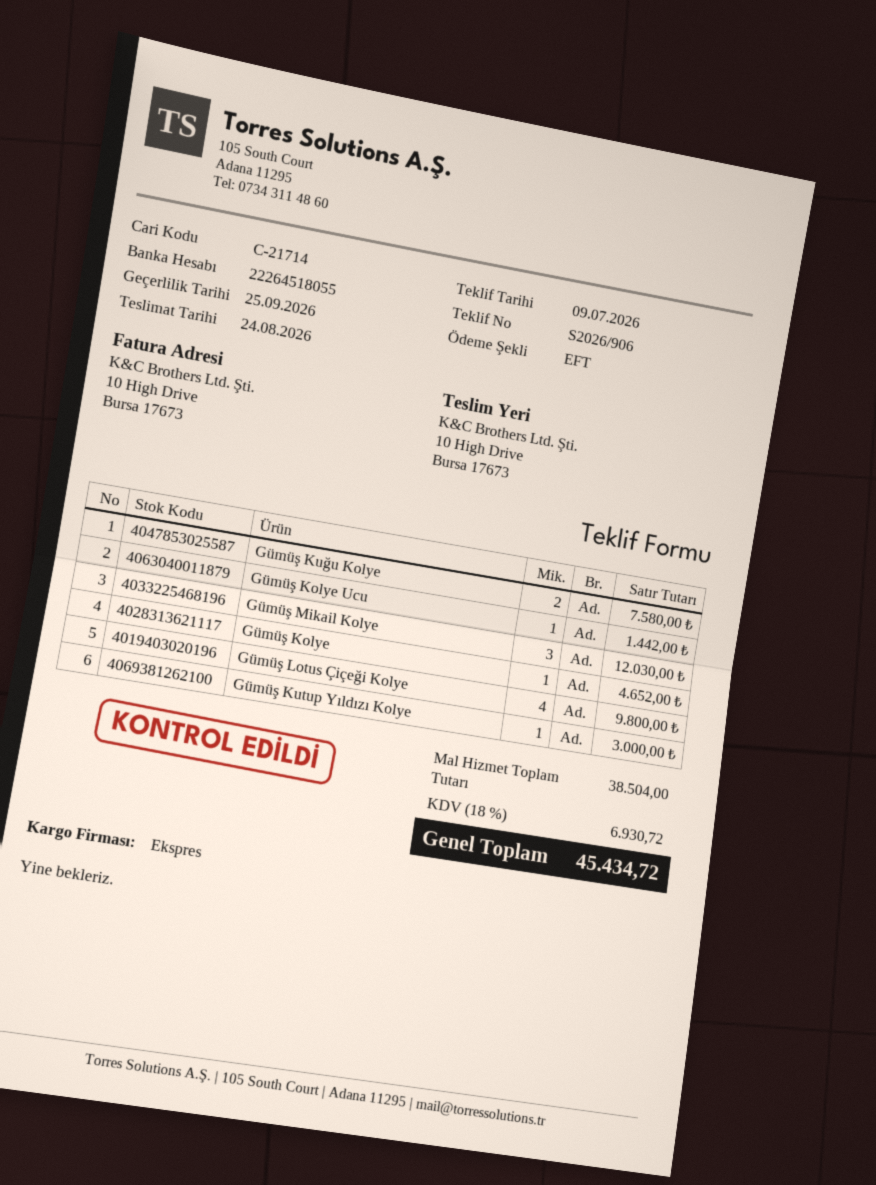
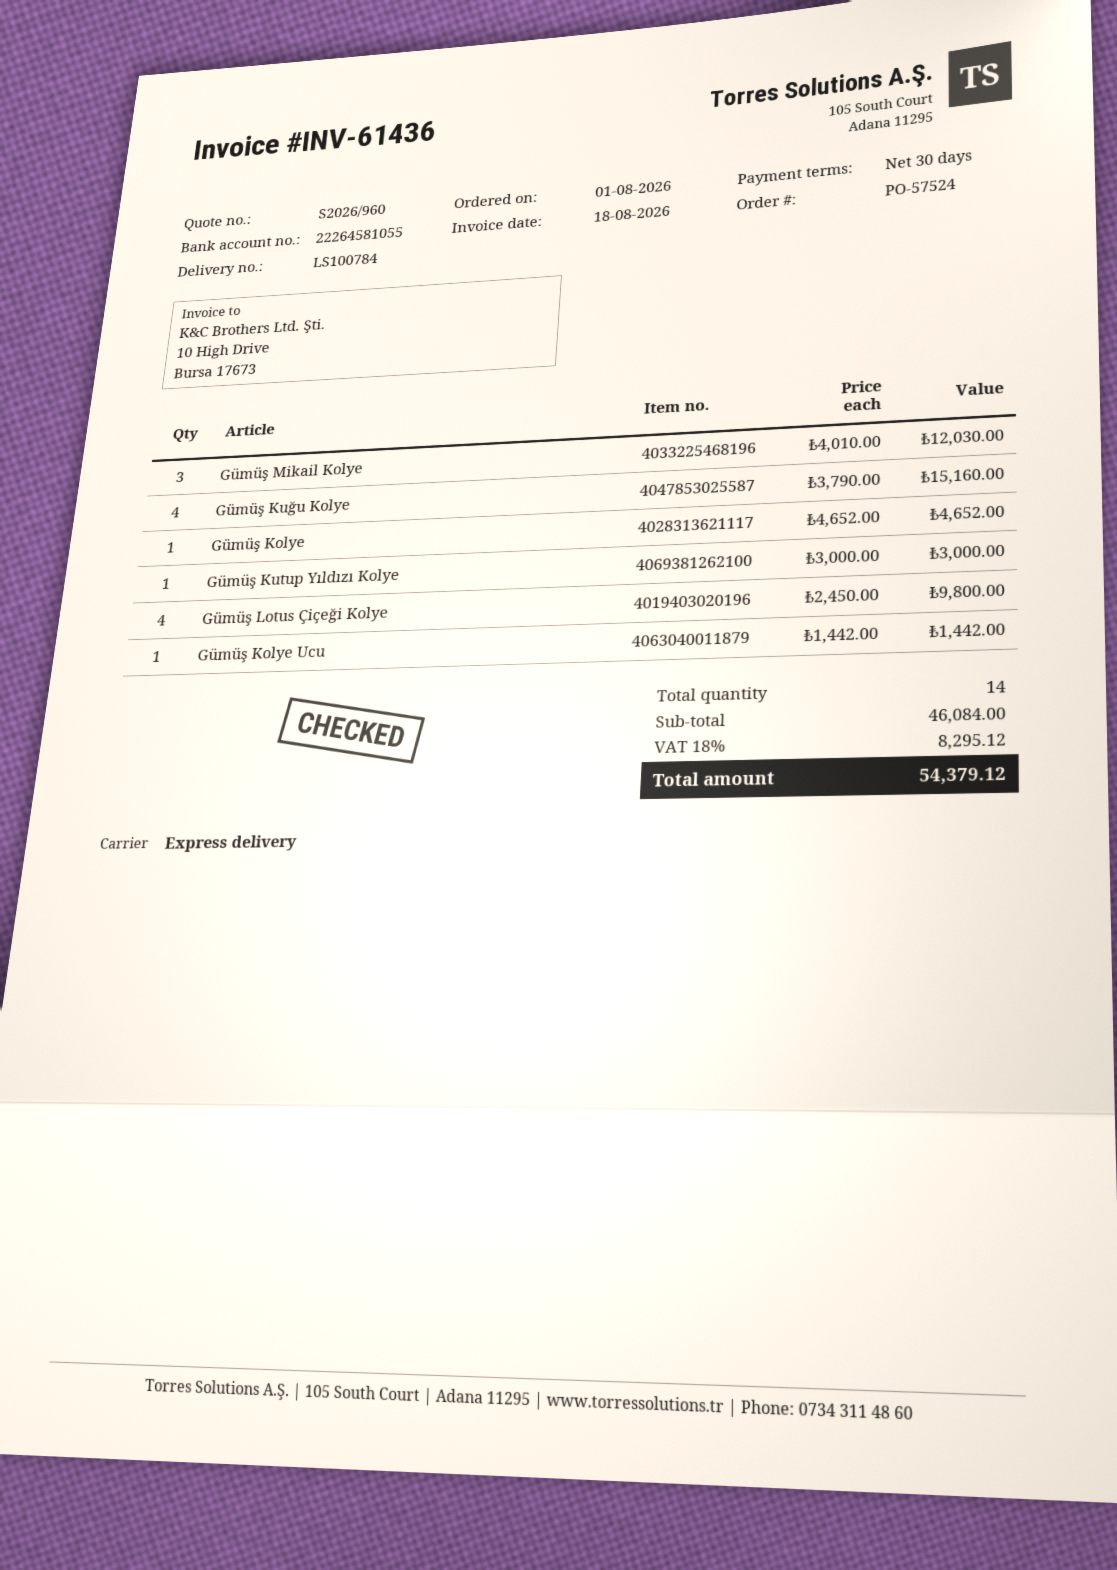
quote number: S2026/906 -> S2026/960
bank account: 22264518055 -> 22264581055
Gümüş Kuğu Kolye: 2 for 7580.00 -> 4 for 15160.00
subtotal: 38504.00 -> 46084.00
tax: 18% = 6930.72 -> 18% = 8295.12
total: 45434.72 -> 54379.12

